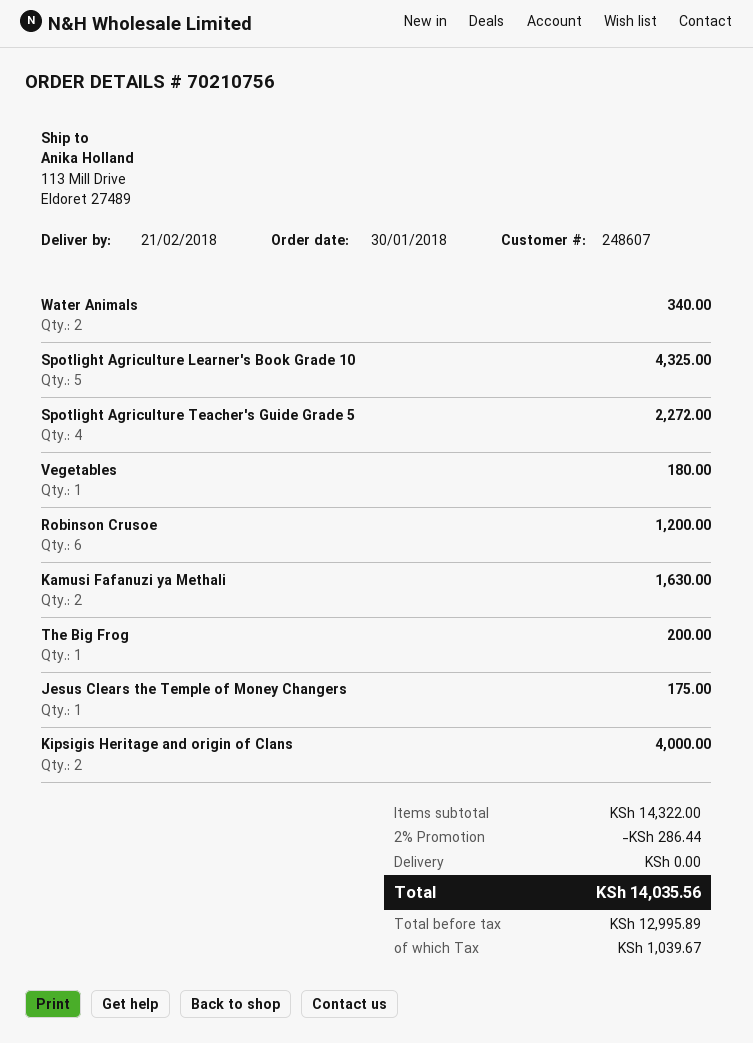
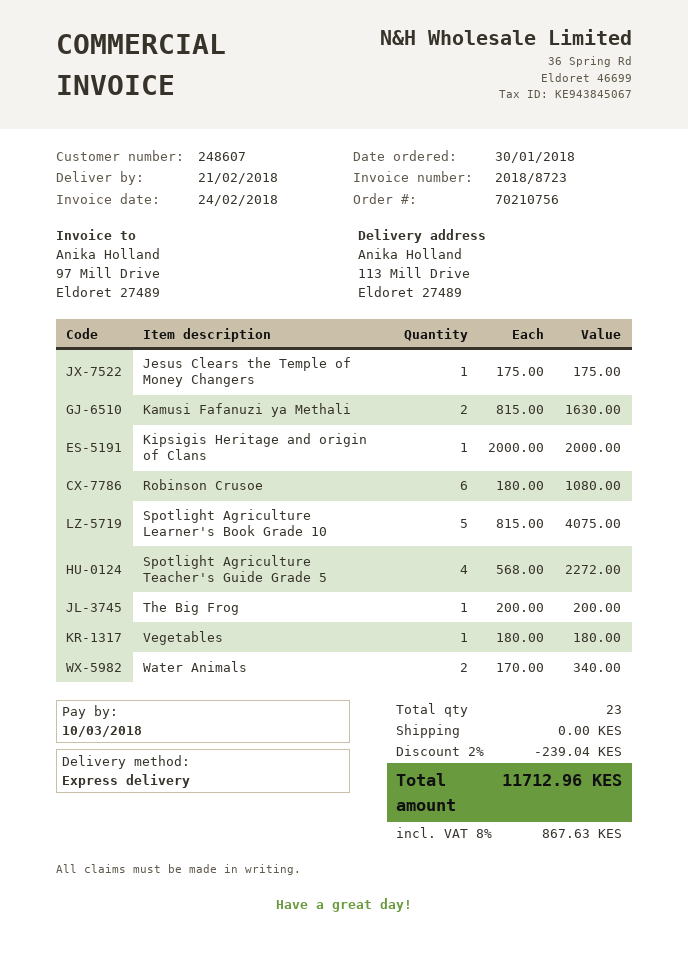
Spotlight Agriculture Learner's Book Grade 10: 5 for 4325.00 -> 5 for 4075.00
Robinson Crusoe: 6 for 1200.00 -> 6 for 1080.00
Kipsigis Heritage and origin of Clans: 2 for 4000.00 -> 1 for 2000.00
discount: 2% = 286.44 -> 2% = 239.04
tax: 1039.67 -> 867.63
total: 14035.56 -> 11712.96

